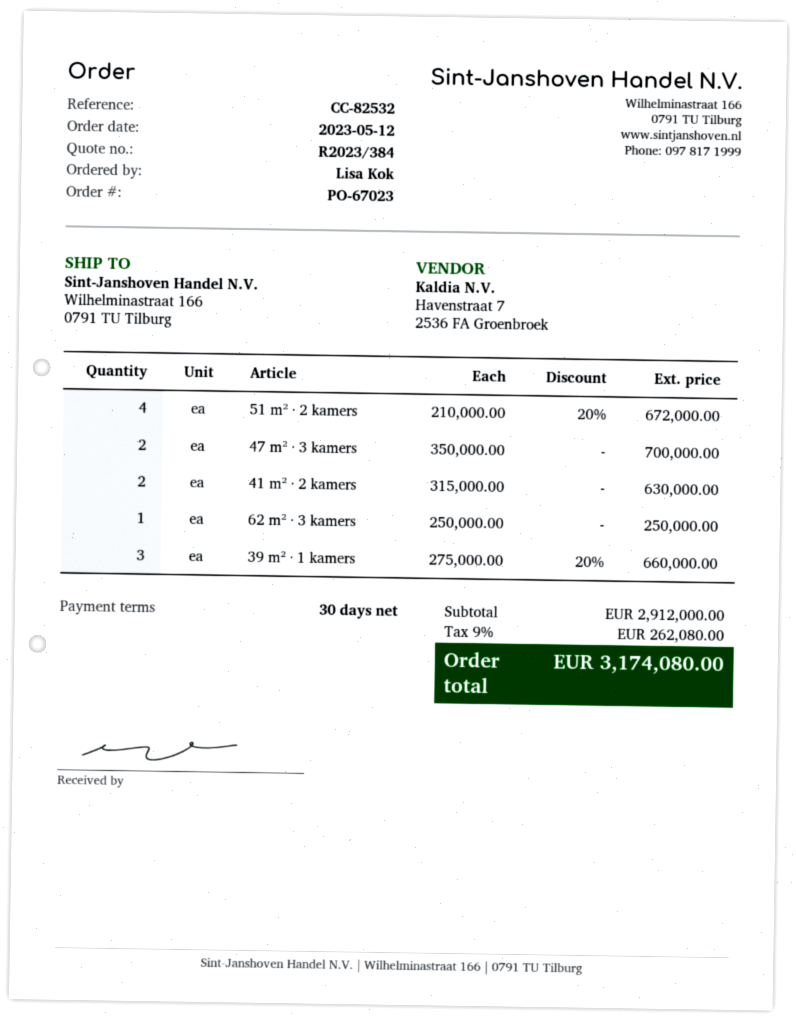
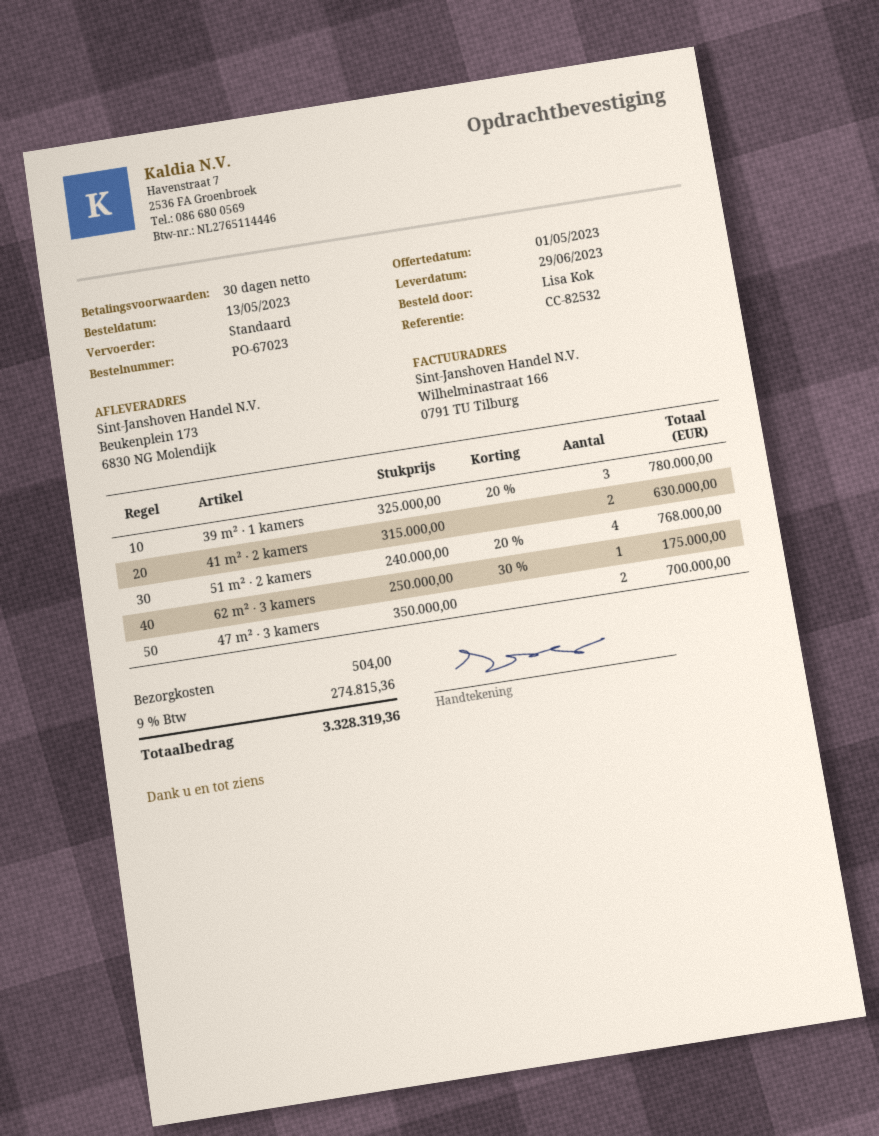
order date: 2023-05-12 -> 2023-05-13
ship to: Wilhelminastraat 166, 0791 TU Tilburg -> Beukenplein 173, 6830 NG Molendijk
51 m² · 2 kamers: 4 x 210000.00 - 20% = 672000.00 -> 4 x 240000.00 - 20% = 768000.00
62 m² · 3 kamers: 1 x 250000.00 = 250000.00 -> 1 x 250000.00 - 30% = 175000.00
39 m² · 1 kamers: 3 x 275000.00 - 20% = 660000.00 -> 3 x 325000.00 - 20% = 780000.00
shipping: none -> 504.00
tax: 9% = 262080.00 -> 9% = 274815.36
total: 3174080.00 -> 3328319.36

